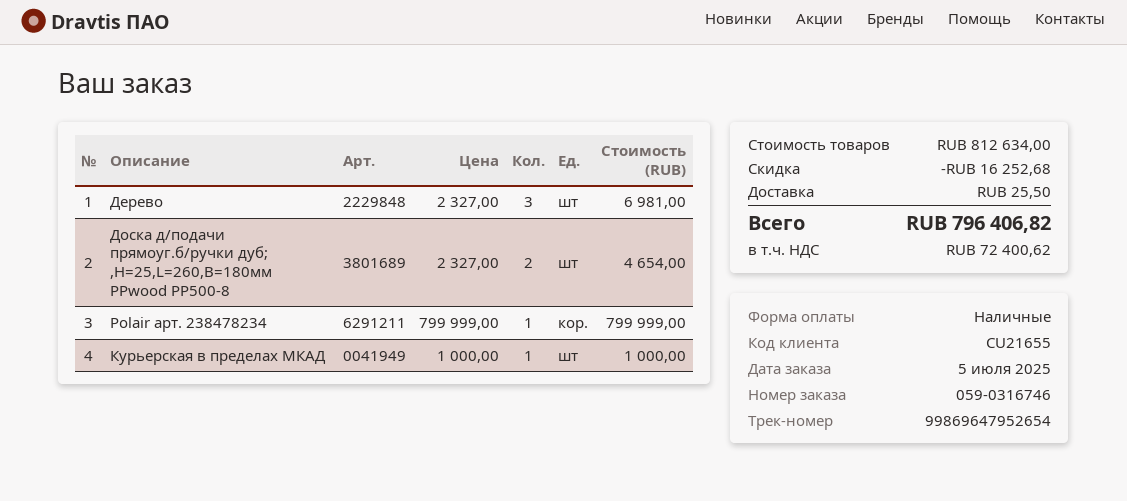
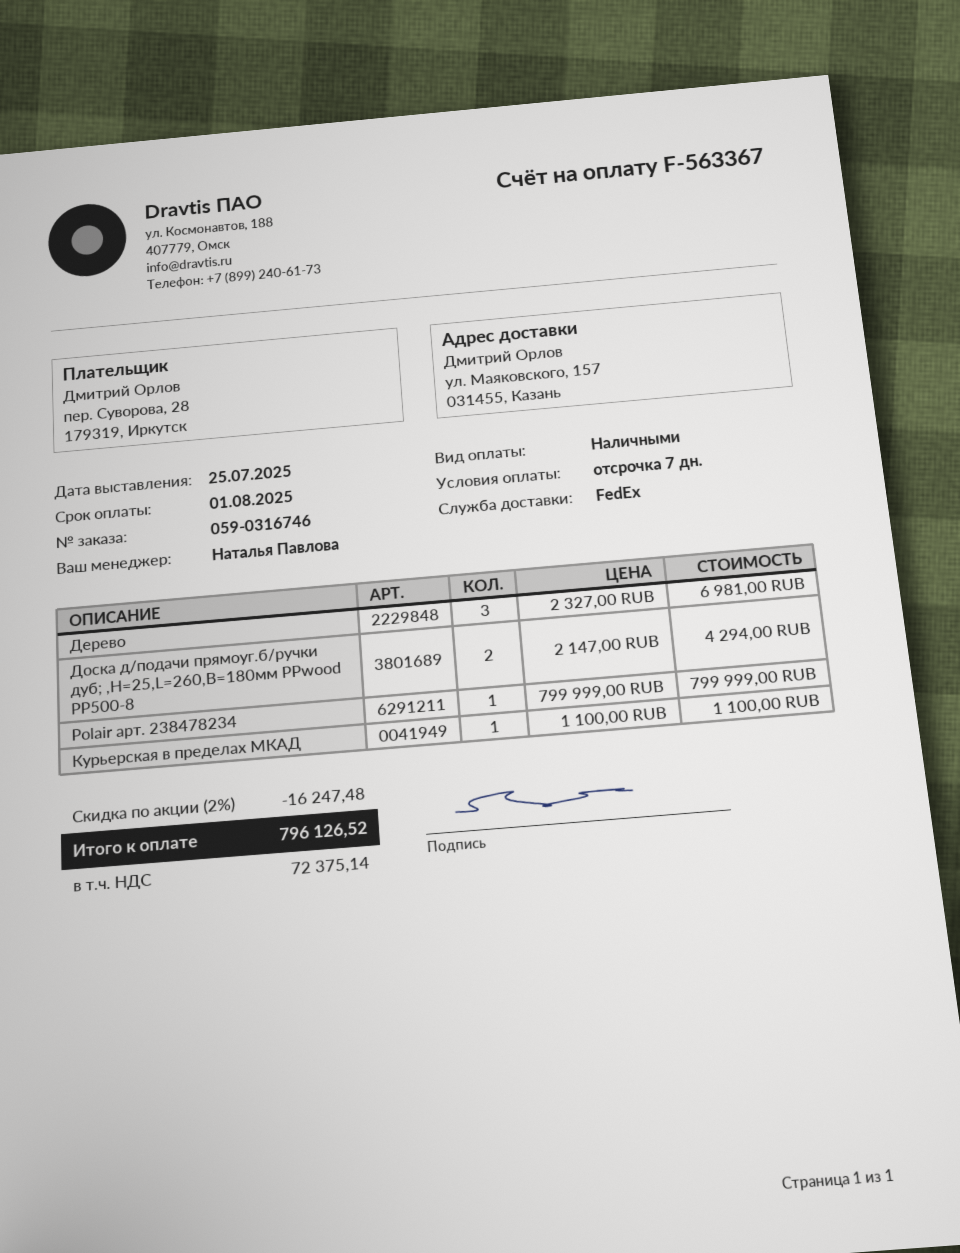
Доска д/подачи прямоуг.б/ручки дуб; ,H=25,L=260,B=180мм PPwood PP500-8: 2 x 2327.00 = 4654.00 -> 2 x 2147.00 = 4294.00
Курьерская в пределах МКАД: 1 x 1000.00 = 1000.00 -> 1 x 1100.00 = 1100.00
discount: 16252.68 -> 16247.48
shipping: 25.50 -> none
tax: 72400.62 -> 72375.14
total: 796406.82 -> 796126.52

